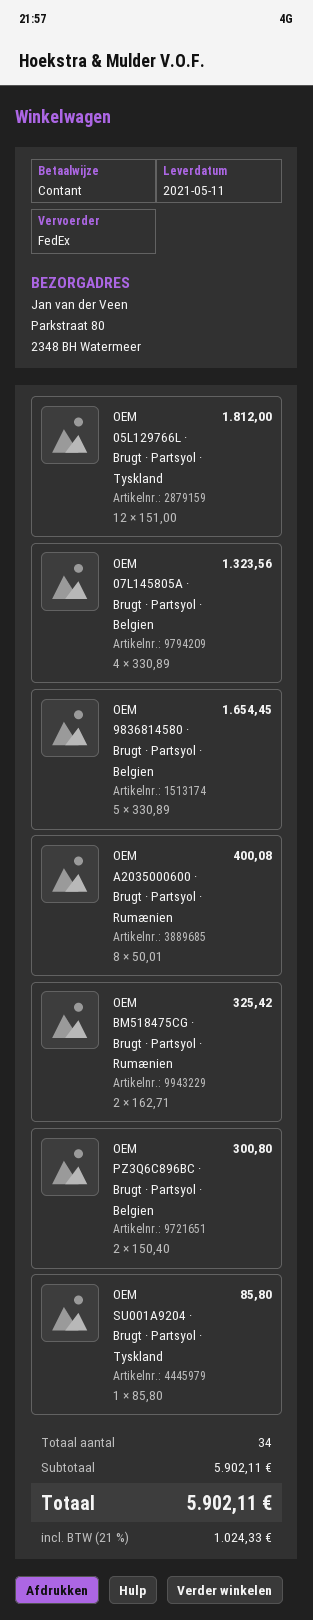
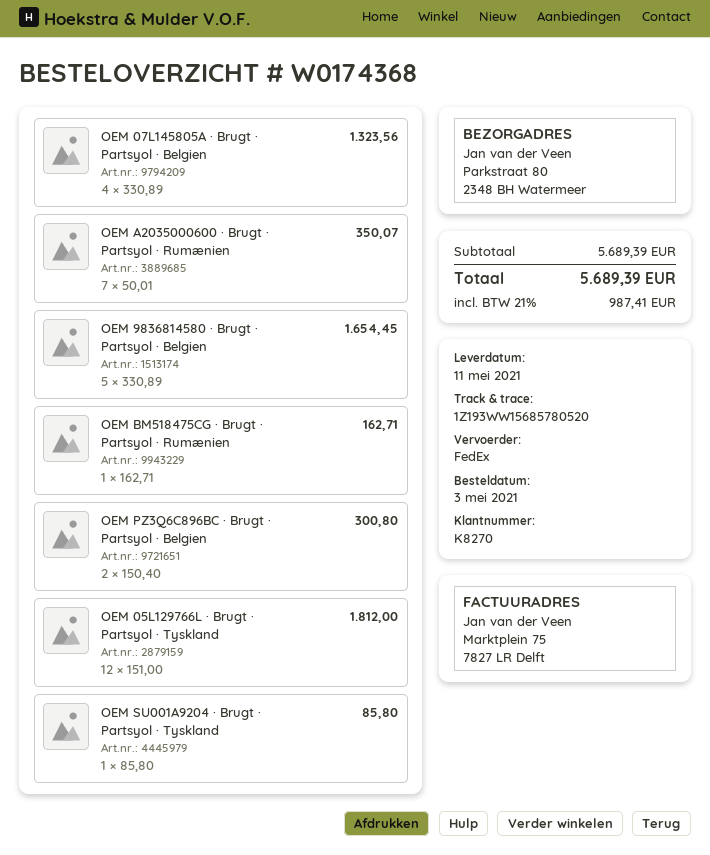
OEM A2035000600 · Brugt · Partsyol · Rumænien: 8 x 50.01 = 400.08 -> 7 x 50.01 = 350.07
OEM BM518475CG · Brugt · Partsyol · Rumænien: 2 x 162.71 = 325.42 -> 1 x 162.71 = 162.71
subtotal: 5902.11 -> 5689.39
tax: 21% = 1024.33 -> 21% = 987.41
total: 5902.11 -> 5689.39

